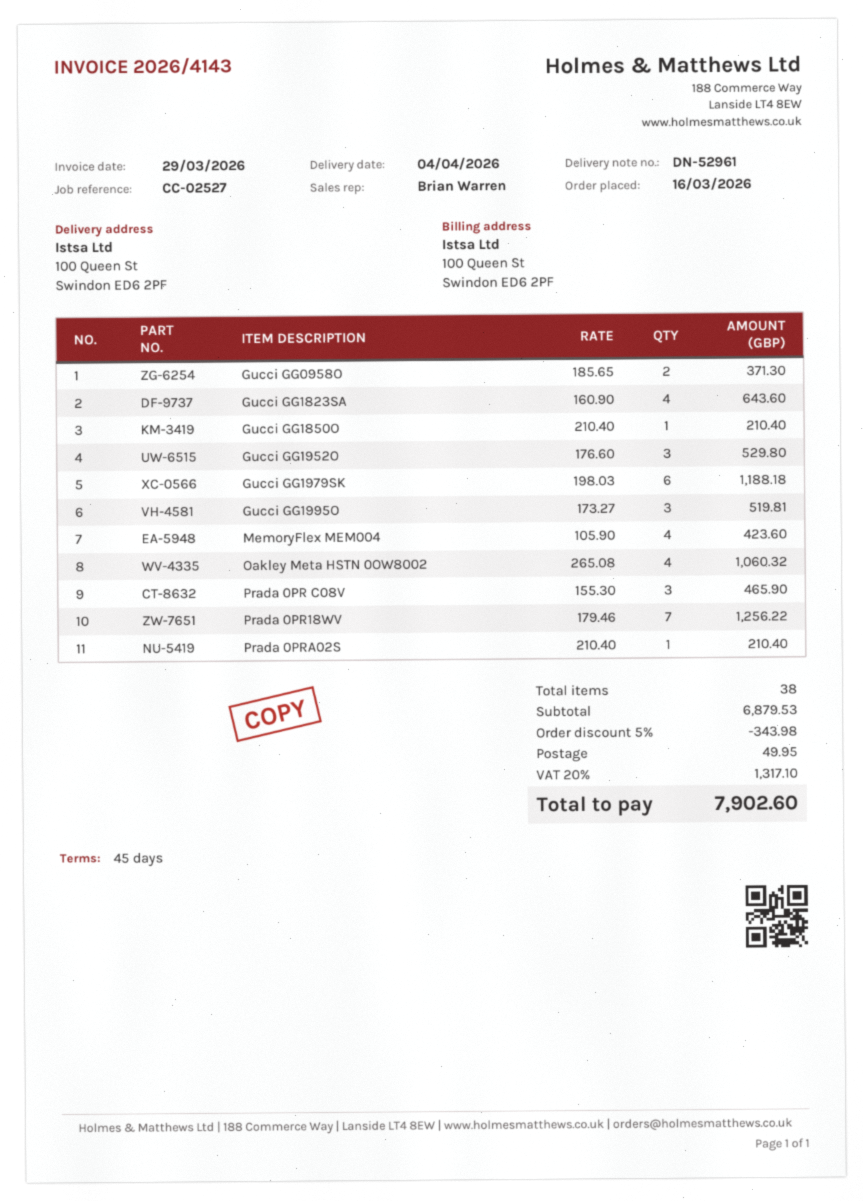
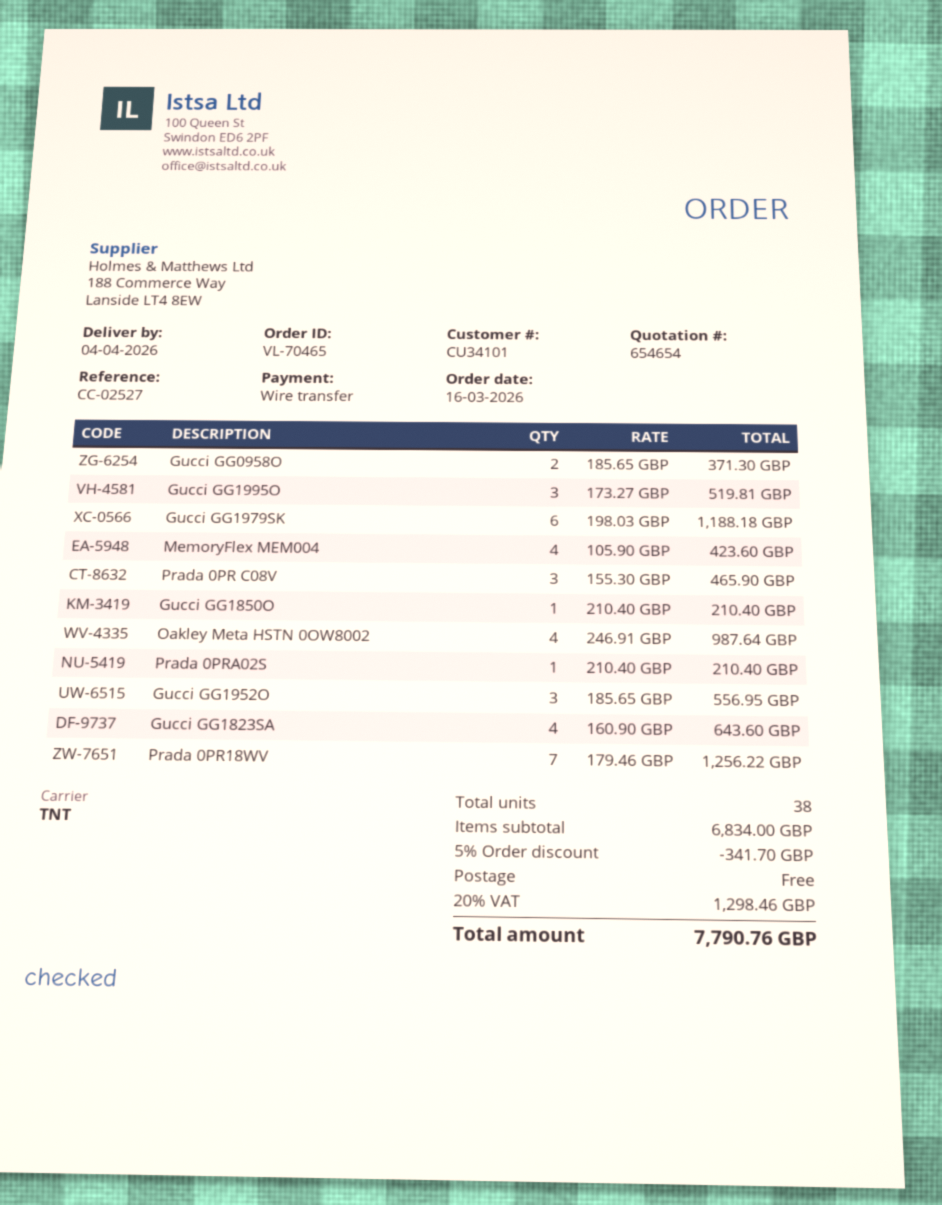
Gucci GG1952O: 3 x 176.60 = 529.80 -> 3 x 185.65 = 556.95
Oakley Meta HSTN 0OW8002: 4 x 265.08 = 1060.32 -> 4 x 246.91 = 987.64
subtotal: 6879.53 -> 6834.00
discount: 5% = 343.98 -> 5% = 341.70
shipping: 49.95 -> 0.00
tax: 20% = 1317.10 -> 20% = 1298.46
total: 7902.60 -> 7790.76

